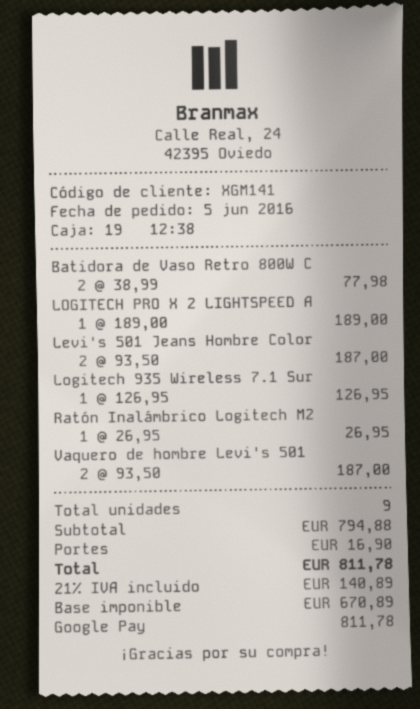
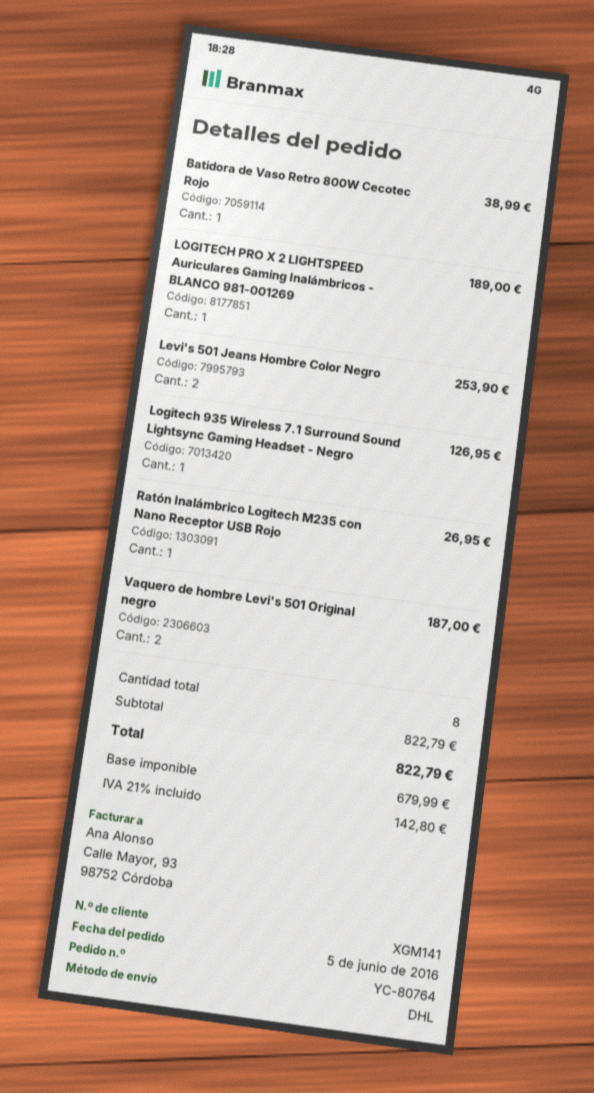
Batidora de Vaso Retro 800W C: 2 for 77.98 -> 1 for 38.99
Levi's 501 Jeans Hombre Color: 2 for 187.00 -> 2 for 253.90
total quantity: 9 -> 8
subtotal: 794.88 -> 822.79
shipping: 16.90 -> none
net: 670.89 -> 679.99
tax: 21% = 140.89 -> 21% = 142.80
total: 811.78 -> 822.79

